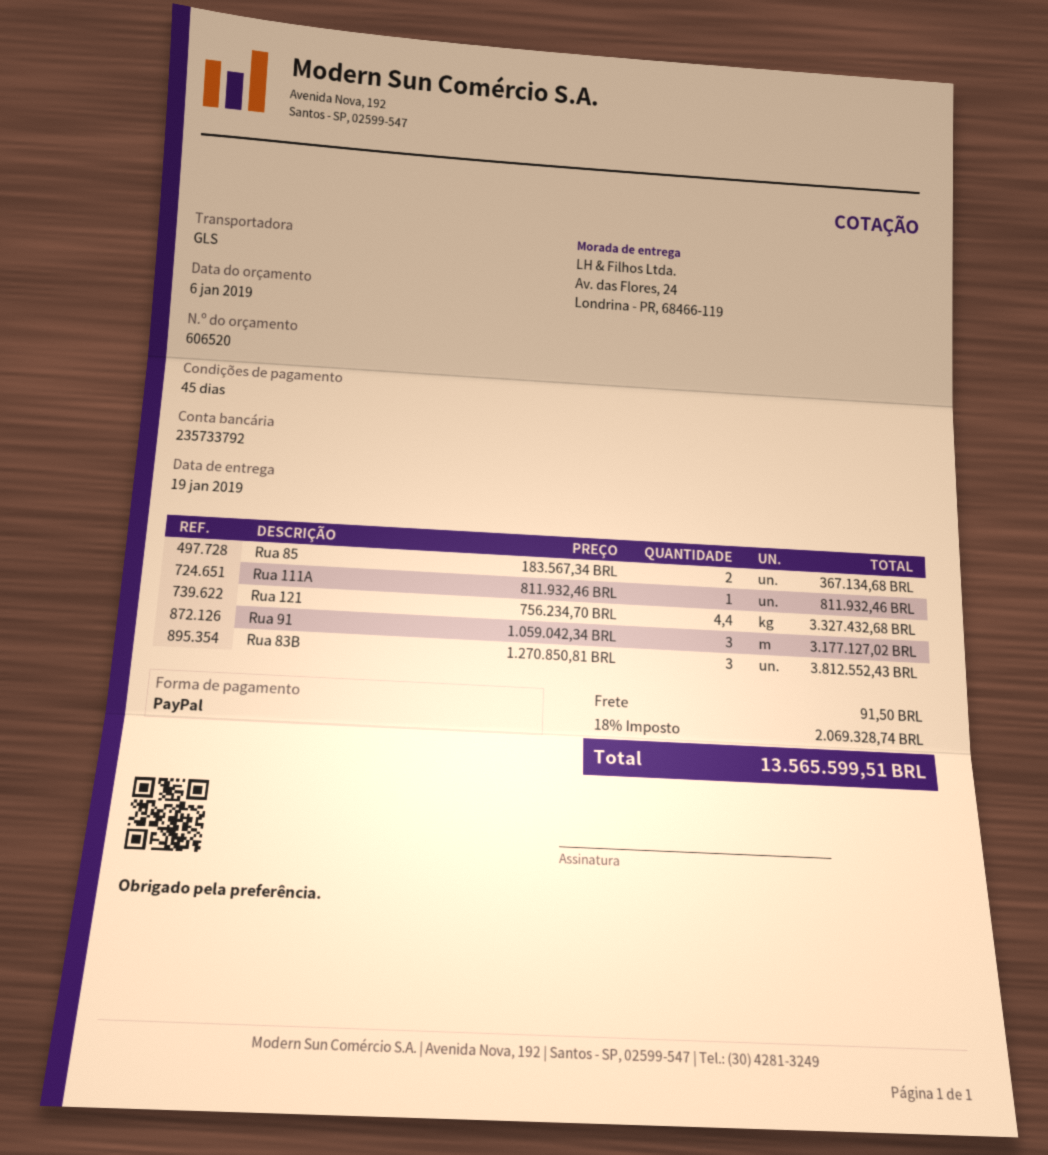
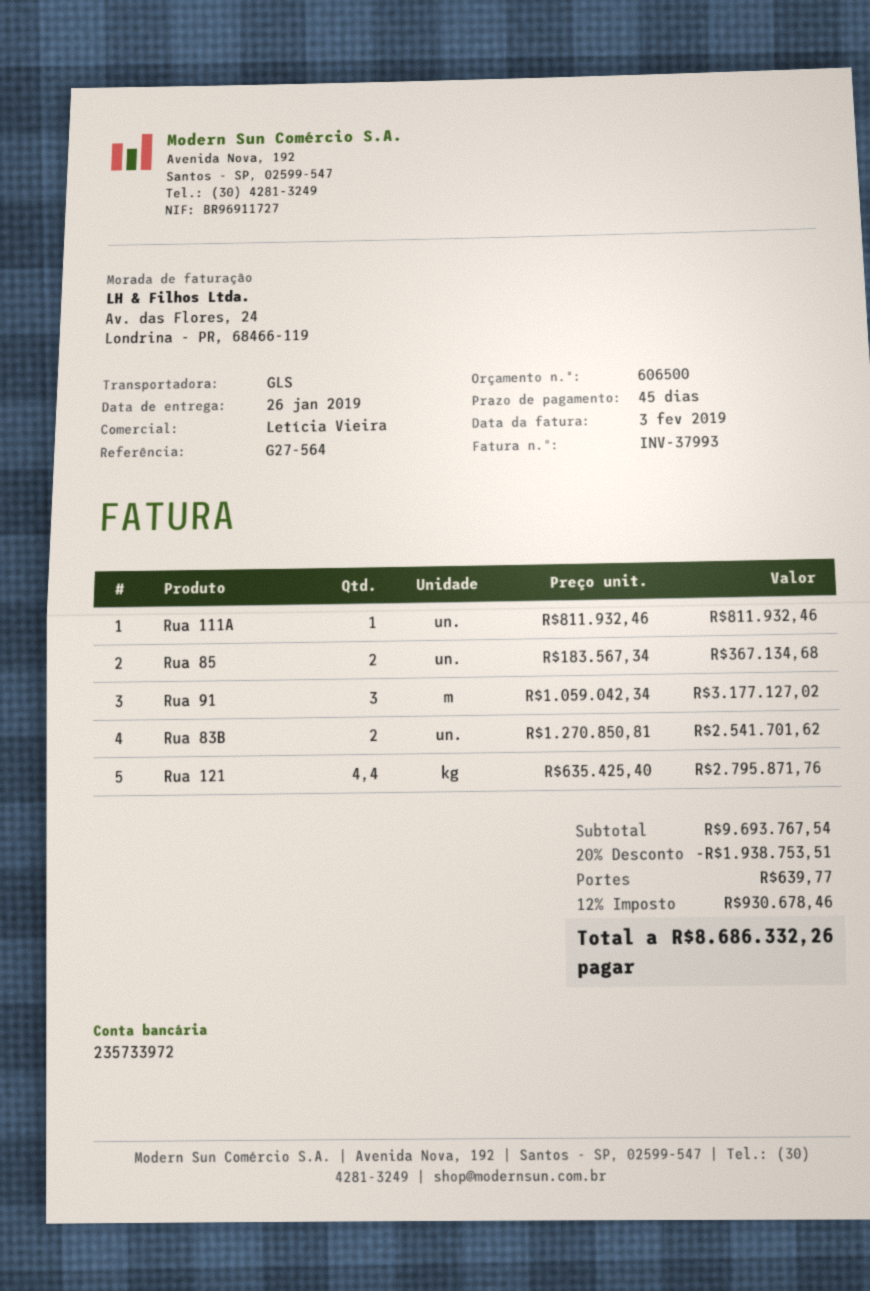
quote number: 606520 -> 606500
delivery date: 2019-01-19 -> 2019-01-26
bank account: 235733792 -> 235733972
Rua 121: 4.4 x 756234.70 = 3327432.68 -> 4.4 x 635425.40 = 2795871.76
Rua 83B: 3 x 1270850.81 = 3812552.43 -> 2 x 1270850.81 = 2541701.62
discount: none -> 20% = 1938753.51
shipping: 91.50 -> 639.77
tax: 18% = 2069328.74 -> 12% = 930678.46
total: 13565599.51 -> 8686332.26

